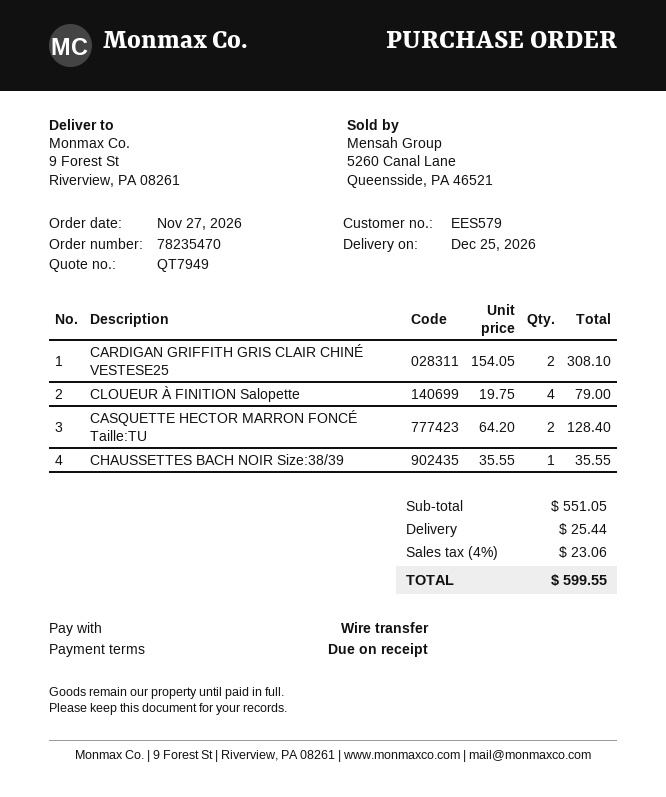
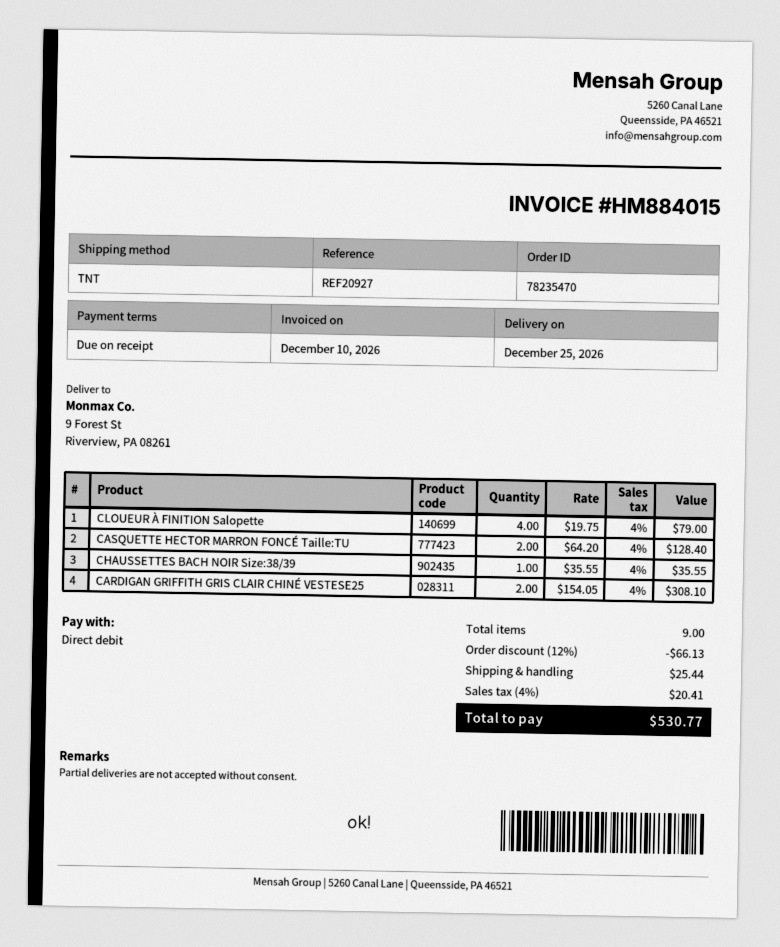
payment method: bank transfer -> direct debit
discount: none -> 12% = 66.13
tax: 4% = 23.06 -> 4% = 20.41
total: 599.55 -> 530.77

